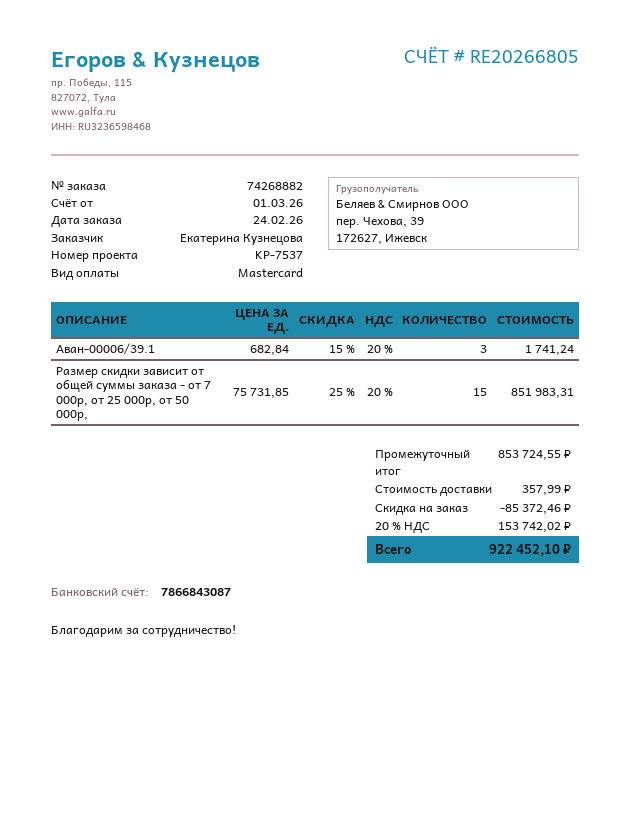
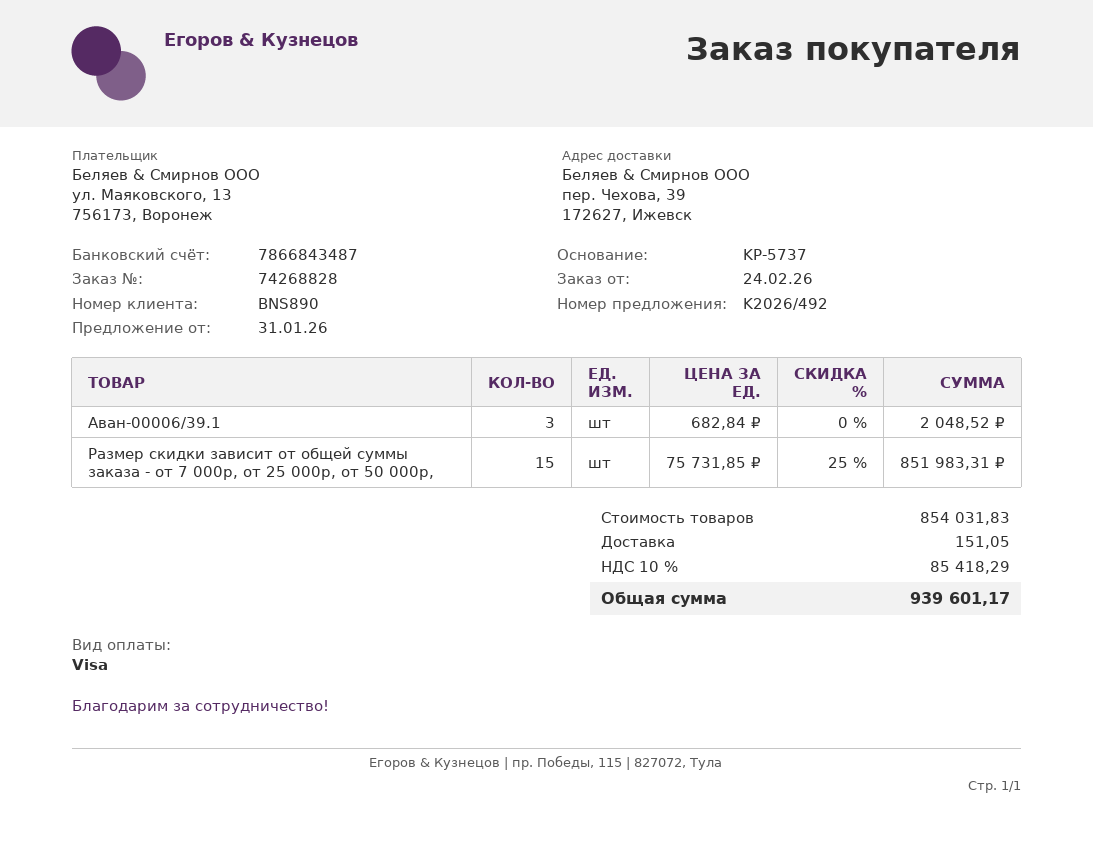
order number: 74268882 -> 74268828
reference: KP-7537 -> KP-5737
payment method: Mastercard -> Visa
bank account: 7866843087 -> 7866843487
Аван-00006/39.1: 3 x 682.84 - 15% = 1741.24 -> 3 x 682.84 = 2048.52
subtotal: 853724.55 -> 854031.83
discount: 85372.46 -> none
shipping: 357.99 -> 151.05
tax: 20% = 153742.02 -> 10% = 85418.29
total: 922452.10 -> 939601.17

